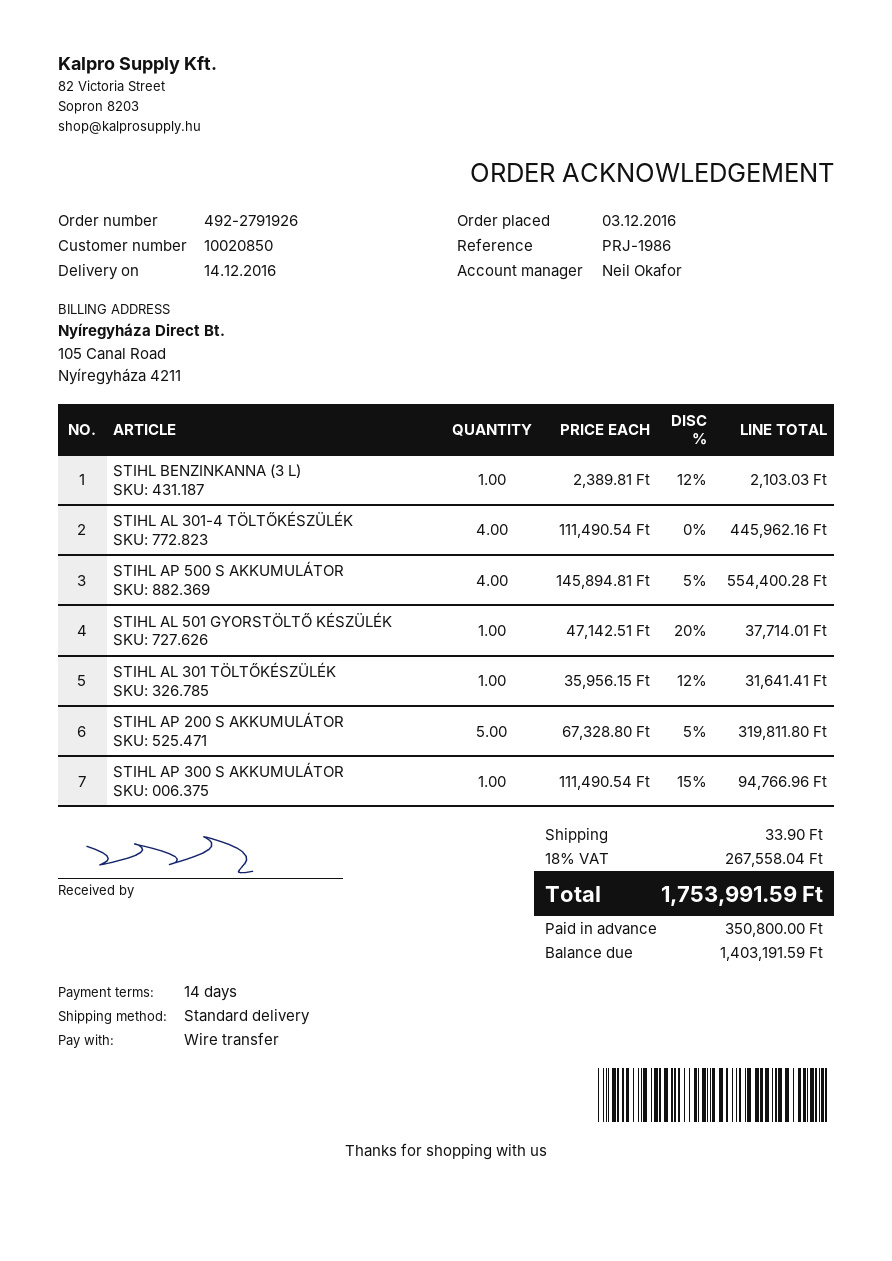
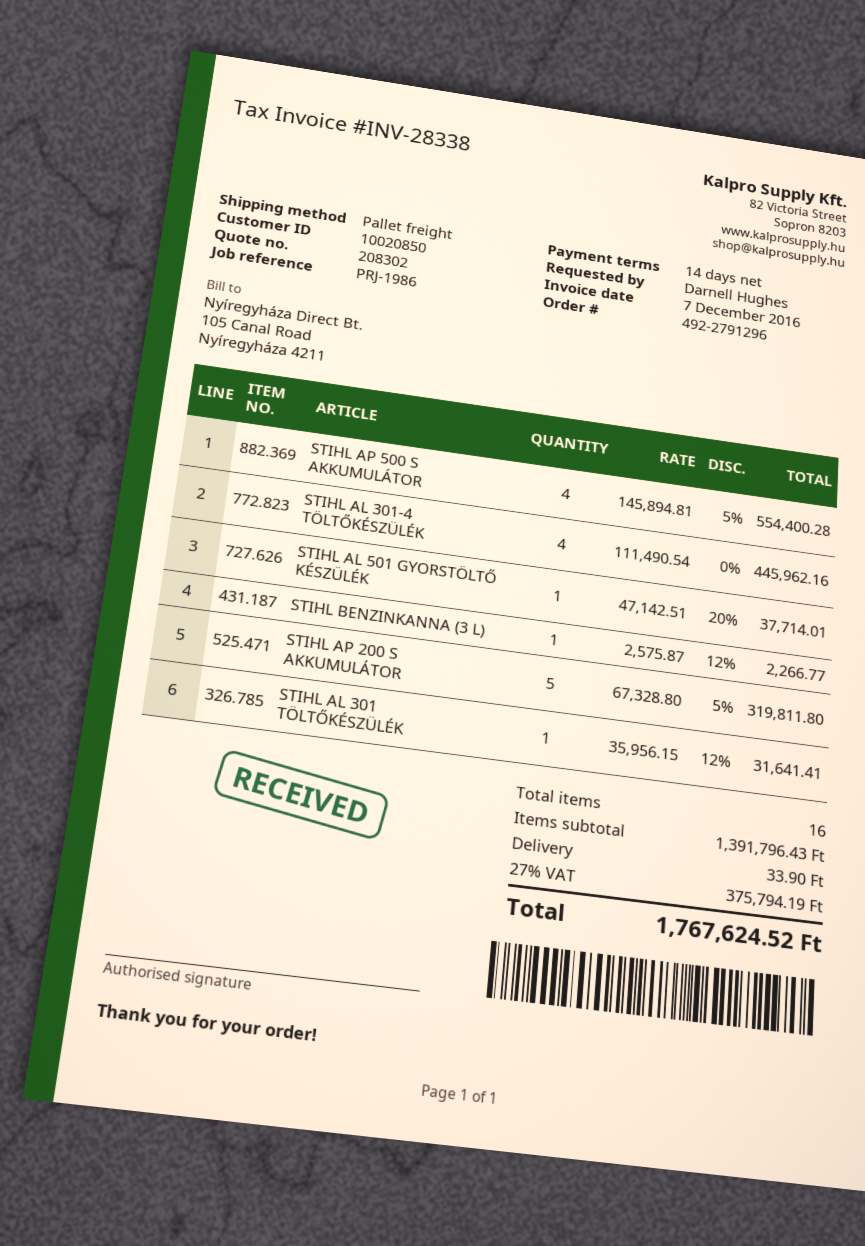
order number: 492-2791926 -> 492-2791296
shipping method: standard -> pallet freight
STIHL BENZINKANNA (3 L): 1 x 2389.81 - 12% = 2103.03 -> 1 x 2575.87 - 12% = 2266.77
STIHL AP 300 S AKKUMULÁTOR: 1 x 111490.54 - 15% = 94766.96 -> none
tax: 18% = 267558.04 -> 27% = 375794.19
total: 1753991.59 -> 1767624.52

